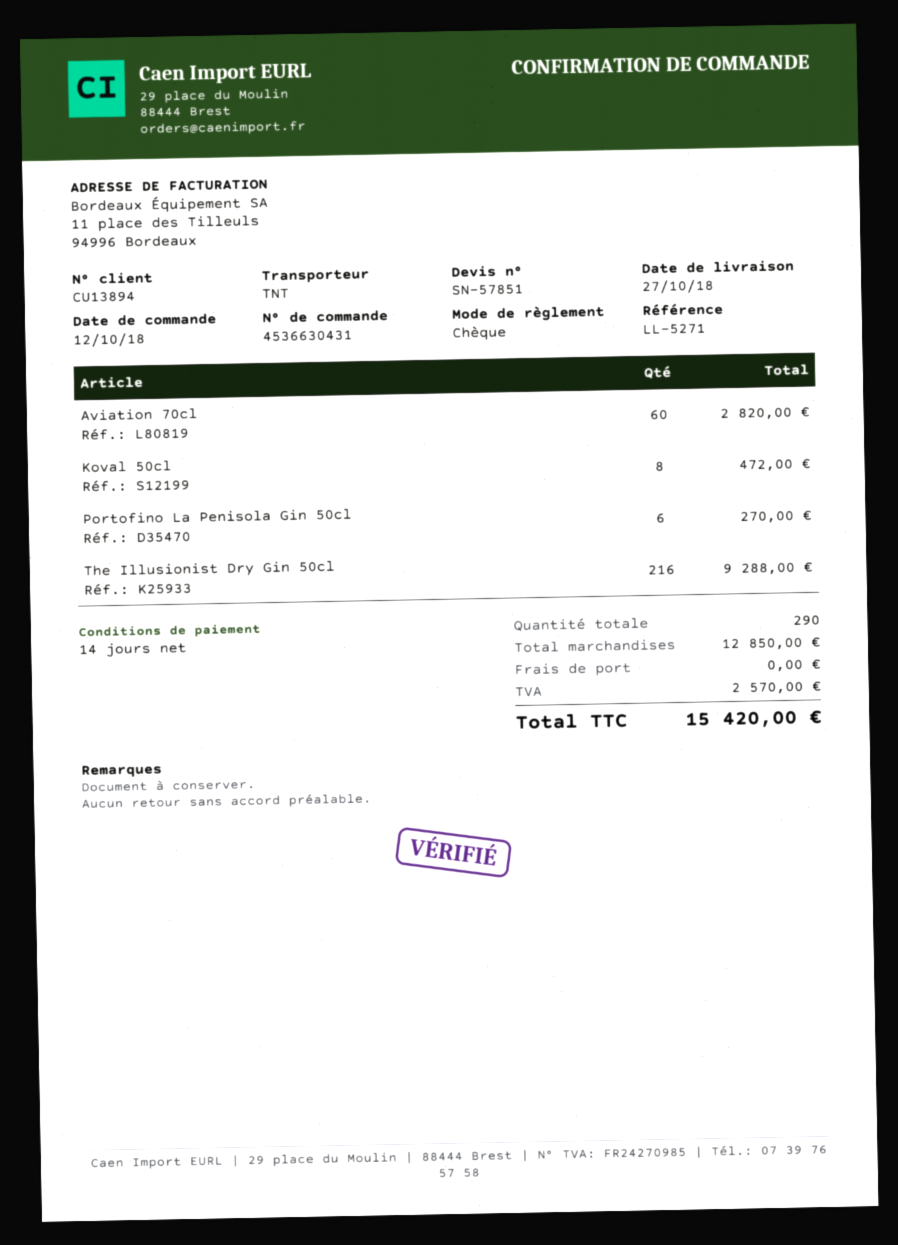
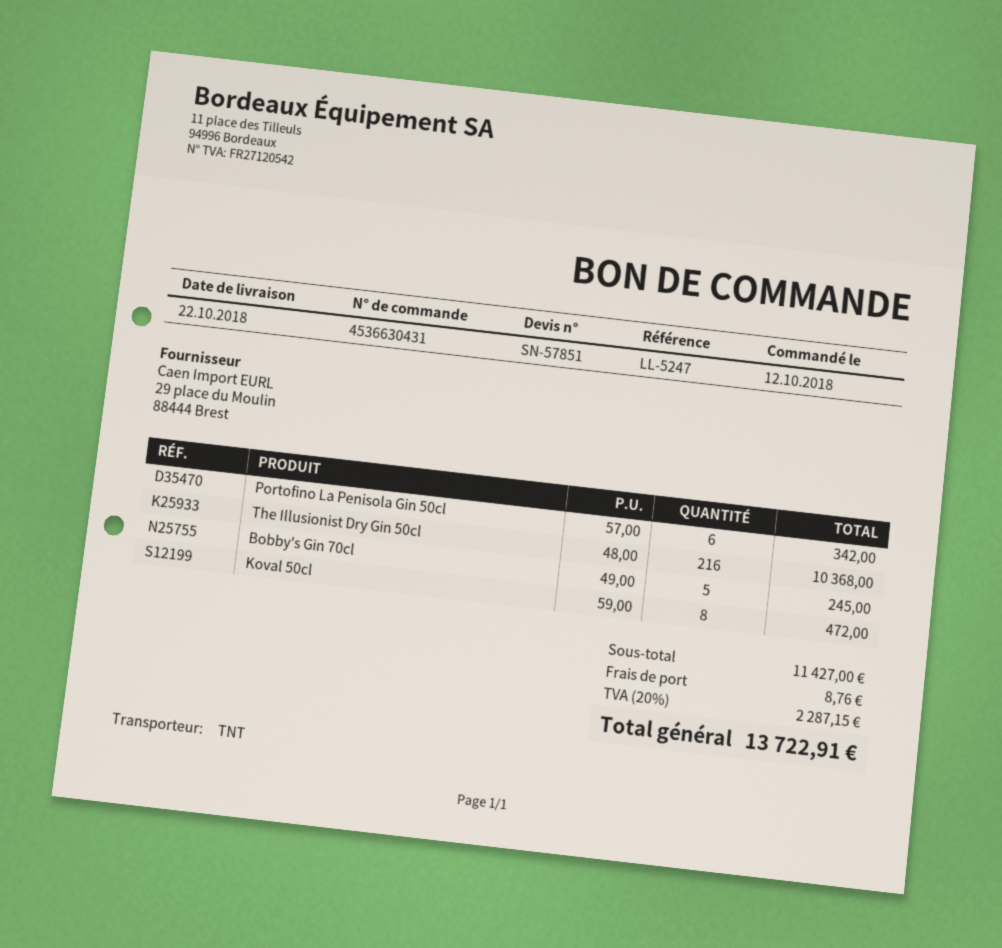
delivery date: 2018-10-27 -> 2018-10-22
reference: LL-5271 -> LL-5247
Aviation 70cl: 60 for 2820.00 -> none
Portofino La Penisola Gin 50cl: 6 for 270.00 -> 6 for 342.00
The Illusionist Dry Gin 50cl: 216 for 9288.00 -> 216 for 10368.00
Bobby's Gin 70cl: none -> 5 for 245.00
subtotal: 12850.00 -> 11427.00
shipping: 0.00 -> 8.76
tax: 2570.00 -> 2287.15
total: 15420.00 -> 13722.91

